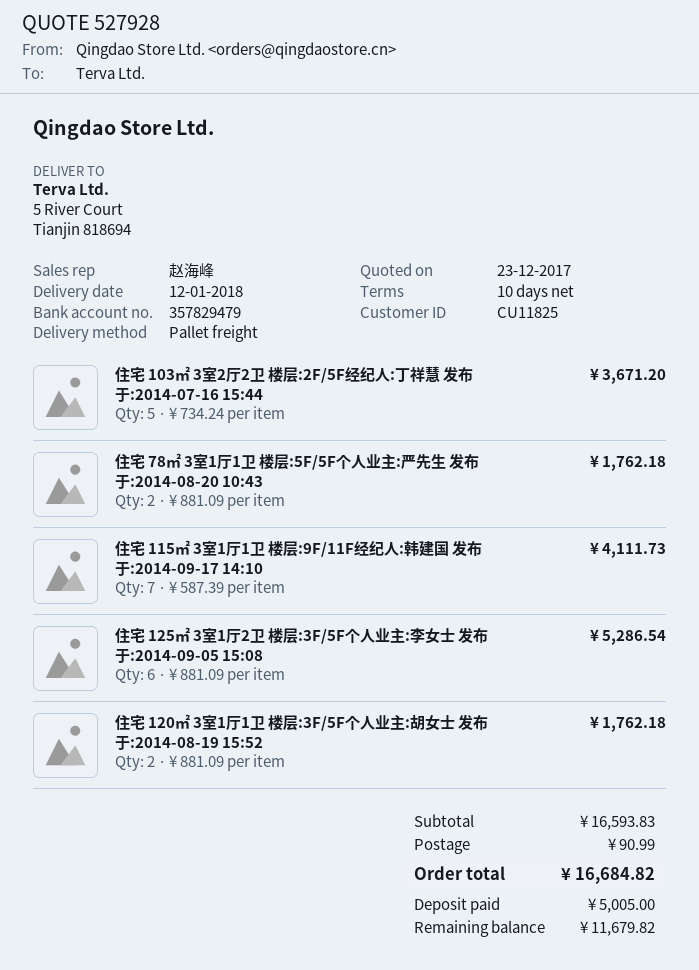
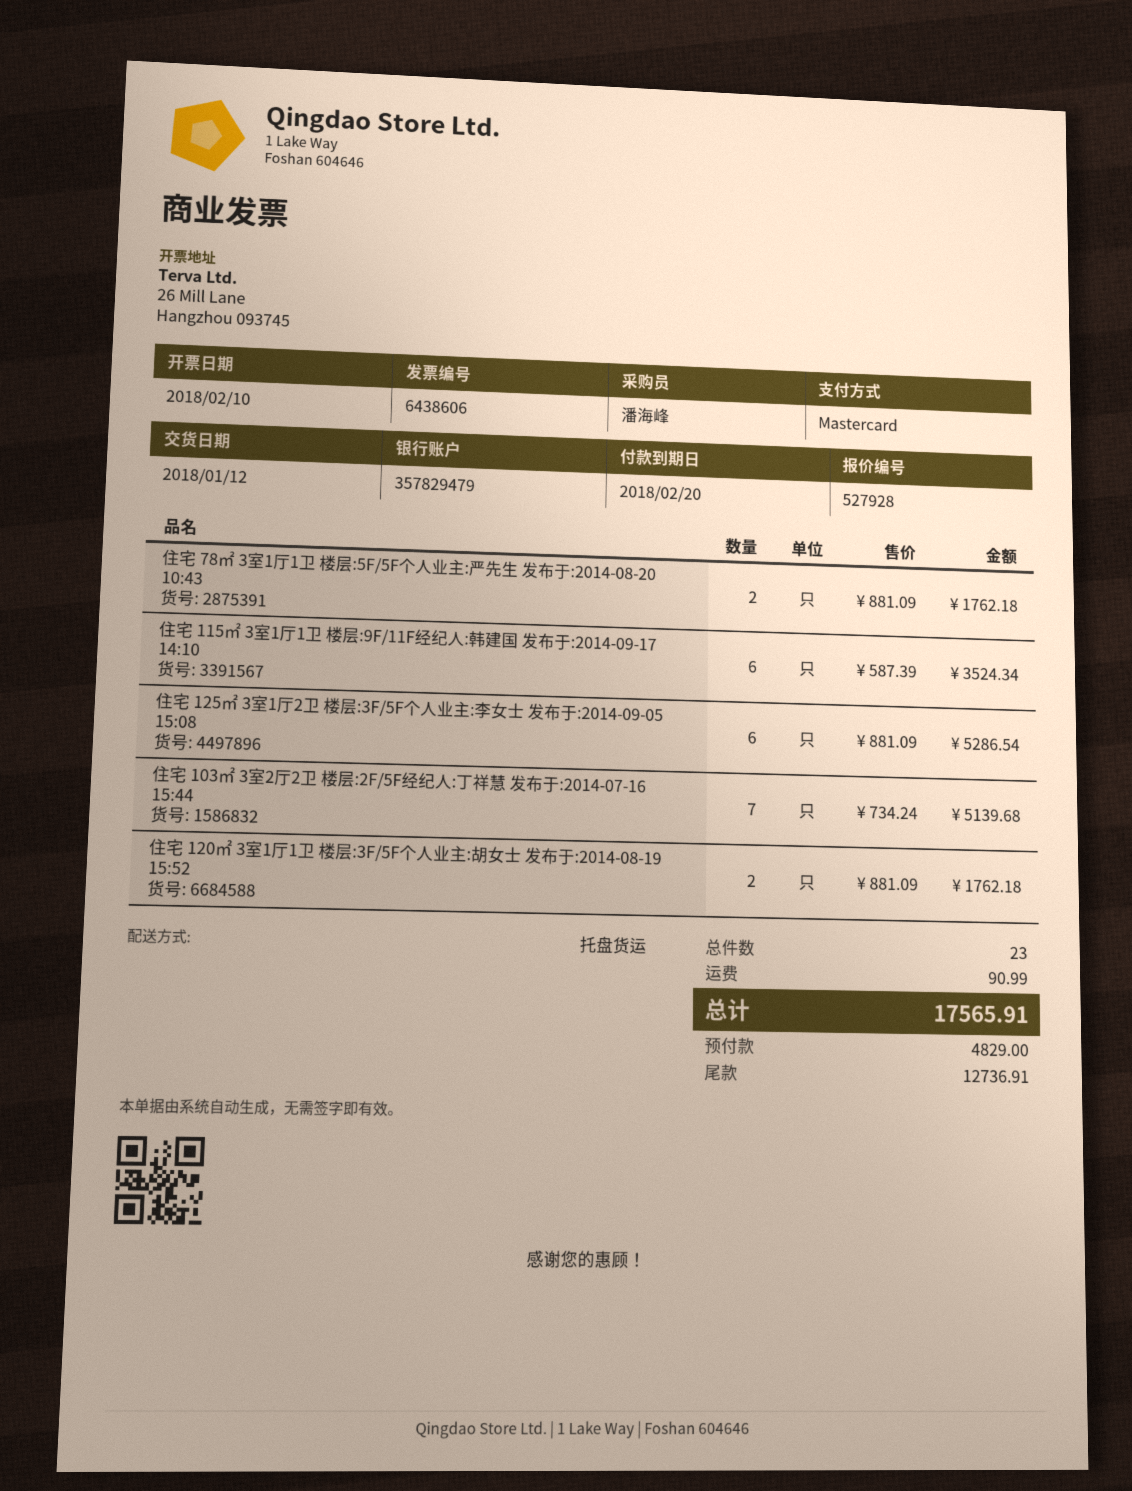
住宅 103㎡ 3室2厅2卫 楼层:2F/5F经纪人:丁祥慧 发布于:2014-07-16 15:44: 5 x 734.24 = 3671.20 -> 7 x 734.24 = 5139.68
住宅 115㎡ 3室1厅1卫 楼层:9F/11F经纪人:韩建国 发布于:2014-09-17 14:10: 7 x 587.39 = 4111.73 -> 6 x 587.39 = 3524.34
total: 16684.82 -> 17565.91
deposit: 5005.00 -> 4829.00
balance: 11679.82 -> 12736.91

